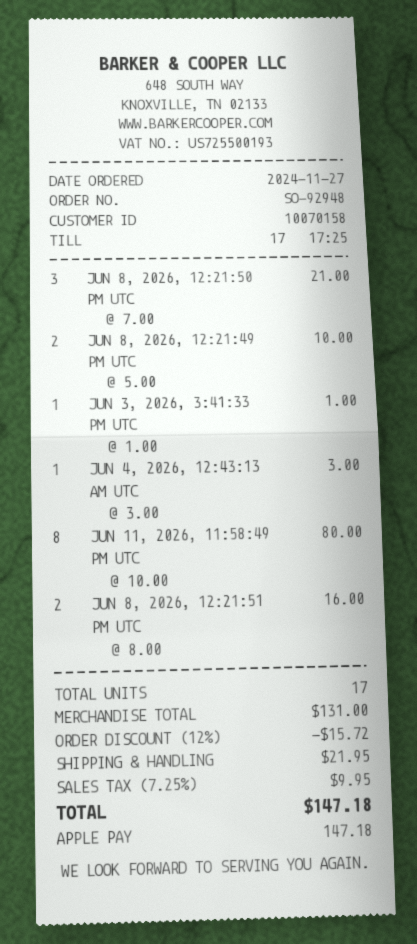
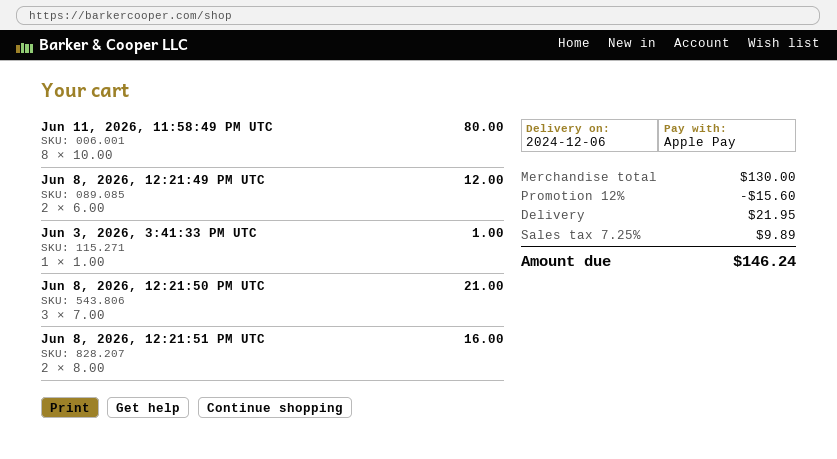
JUN 8, 2026, 12:21:49 PM UTC: 2 x 5.00 = 10.00 -> 2 x 6.00 = 12.00
JUN 4, 2026, 12:43:13 AM UTC: 1 x 3.00 = 3.00 -> none
subtotal: 131.00 -> 130.00
discount: 12% = 15.72 -> 12% = 15.60
tax: 7.25% = 9.95 -> 7.25% = 9.89
total: 147.18 -> 146.24

